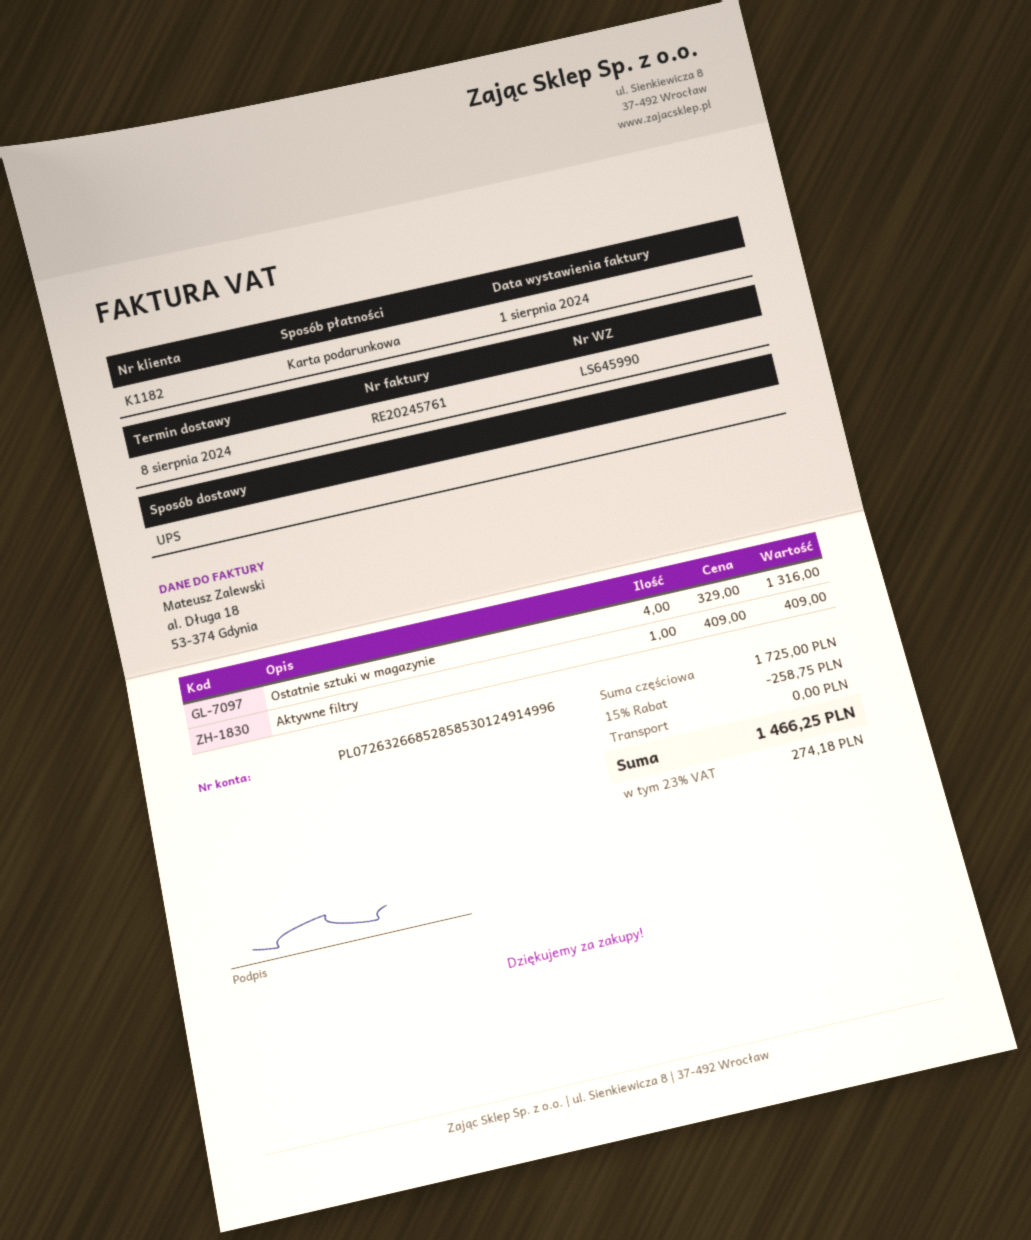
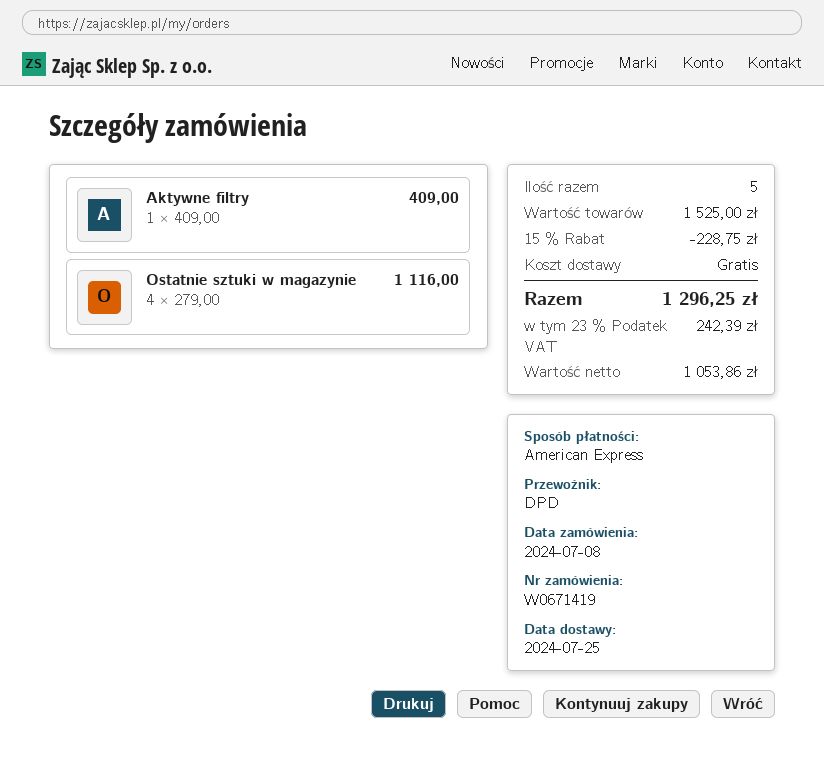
delivery date: 2024-08-08 -> 2024-07-25
payment method: gift card -> American Express
shipping method: UPS -> DPD
Ostatnie sztuki w magazynie: 4 x 329.00 = 1316.00 -> 4 x 279.00 = 1116.00
subtotal: 1725.00 -> 1525.00
discount: 15% = 258.75 -> 15% = 228.75
tax: 23% = 274.18 -> 23% = 242.39
total: 1466.25 -> 1296.25

